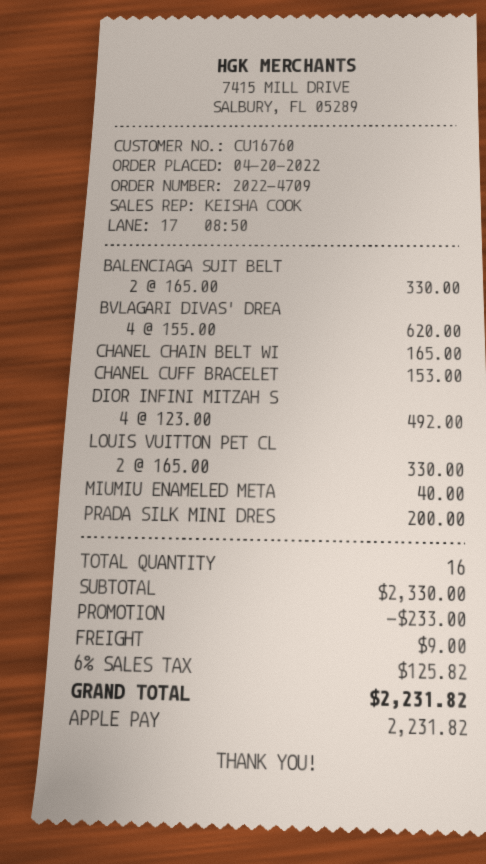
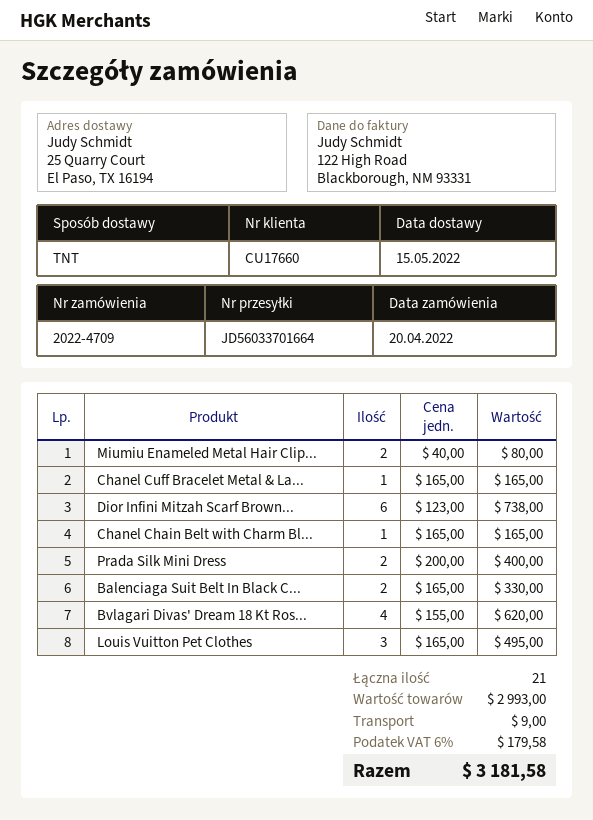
customer number: CU16760 -> CU17660
CHANEL CUFF BRACELET: 1 x 153.00 = 153.00 -> 1 x 165.00 = 165.00
DIOR INFINI MITZAH S: 4 x 123.00 = 492.00 -> 6 x 123.00 = 738.00
LOUIS VUITTON PET CL: 2 x 165.00 = 330.00 -> 3 x 165.00 = 495.00
MIUMIU ENAMELED META: 1 x 40.00 = 40.00 -> 2 x 40.00 = 80.00
PRADA SILK MINI DRES: 1 x 200.00 = 200.00 -> 2 x 200.00 = 400.00
total quantity: 16 -> 21
subtotal: 2330.00 -> 2993.00
discount: 233.00 -> none
tax: 6% = 125.82 -> 6% = 179.58
total: 2231.82 -> 3181.58

